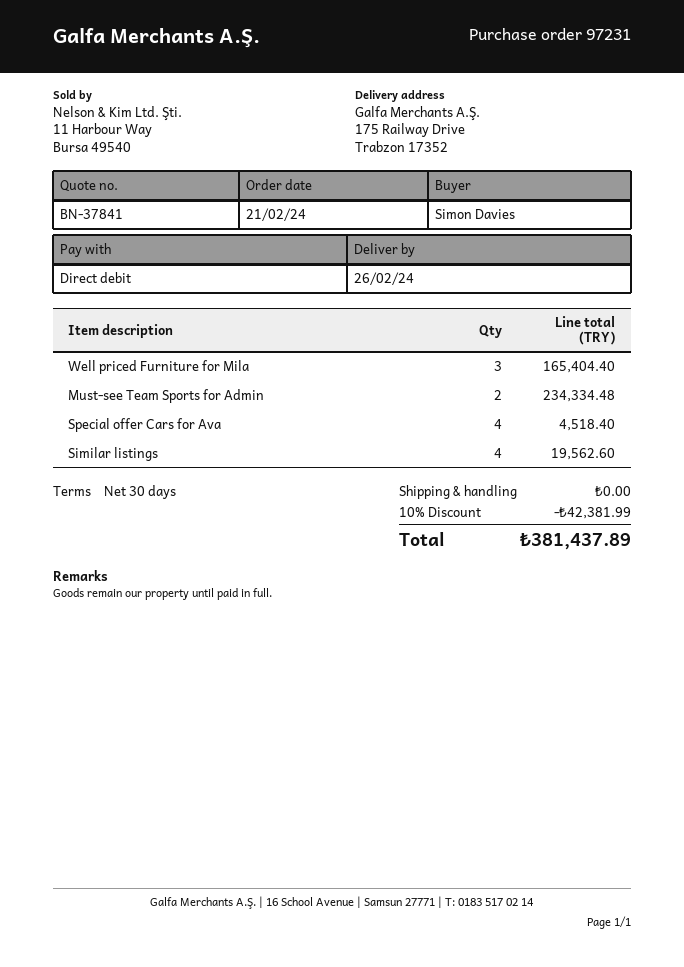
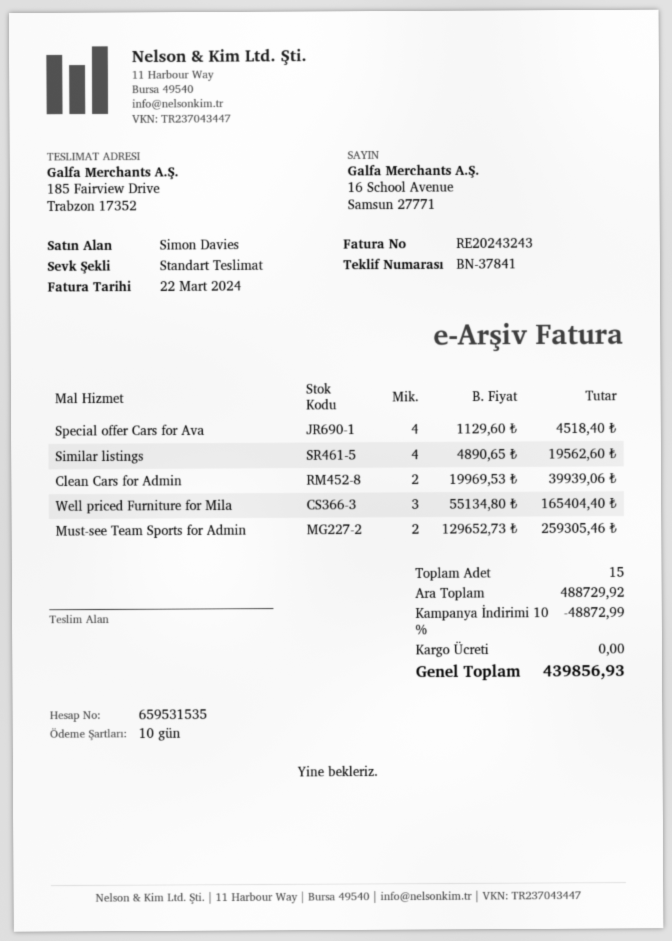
payment terms: 30 days -> 10 days
ship to: 175 Railway Drive, Trabzon 17352 -> 185 Fairview Drive, Trabzon 17352
Must-see Team Sports for Admin: 2 for 234334.48 -> 2 for 259305.46
Clean Cars for Admin: none -> 2 for 39939.06
discount: 10% = 42381.99 -> 10% = 48872.99
total: 381437.89 -> 439856.93

